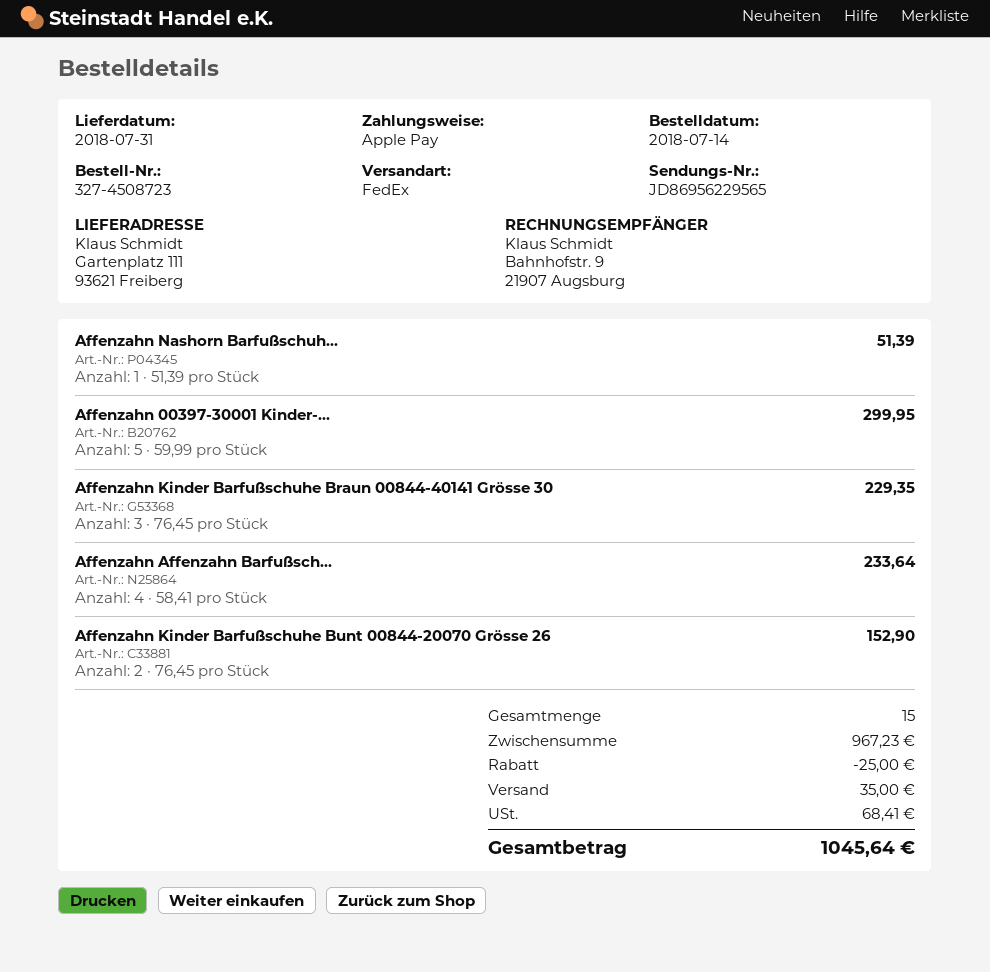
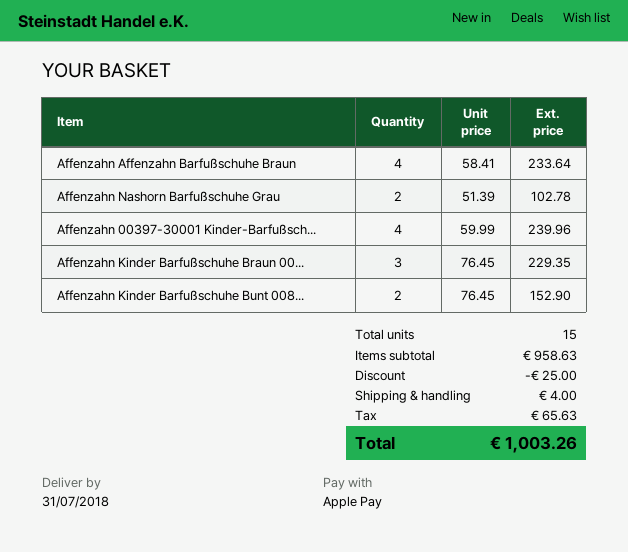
Affenzahn Nashorn Barfußschuh...: 1 x 51.39 = 51.39 -> 2 x 51.39 = 102.78
Affenzahn 00397-30001 Kinder-...: 5 x 59.99 = 299.95 -> 4 x 59.99 = 239.96
subtotal: 967.23 -> 958.63
shipping: 35.00 -> 4.00
tax: 68.41 -> 65.63
total: 1045.64 -> 1003.26

